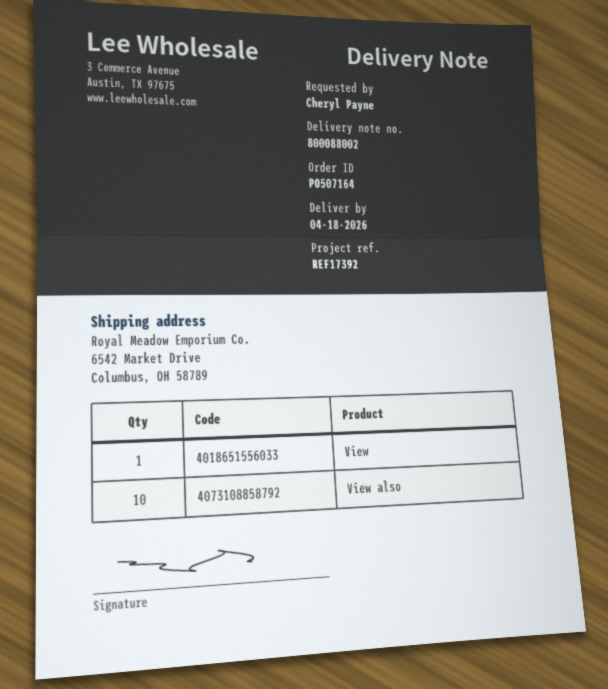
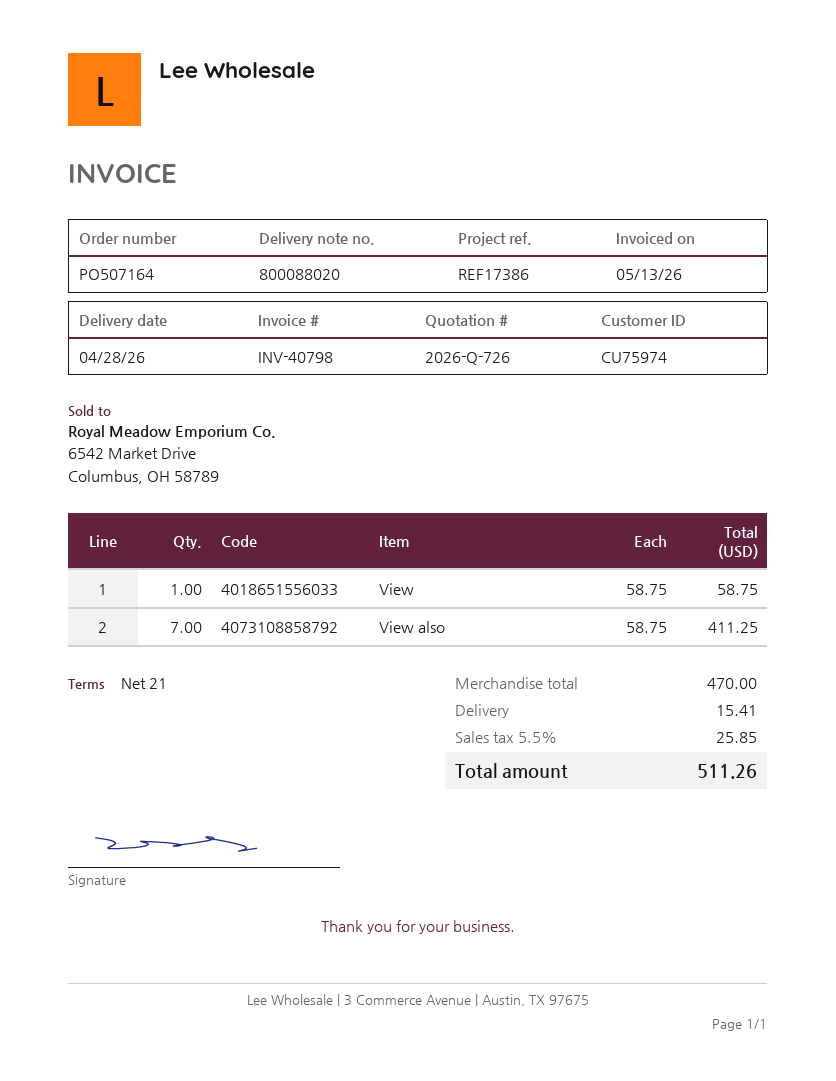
delivery note number: 800088002 -> 800088020
delivery date: 2026-04-18 -> 2026-04-28
reference: REF17392 -> REF17386
View also: 10 -> 7

